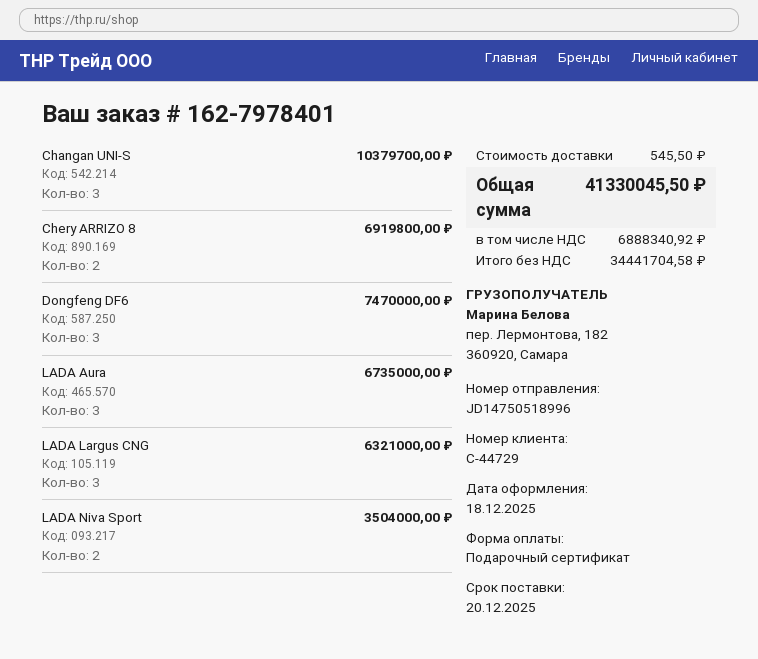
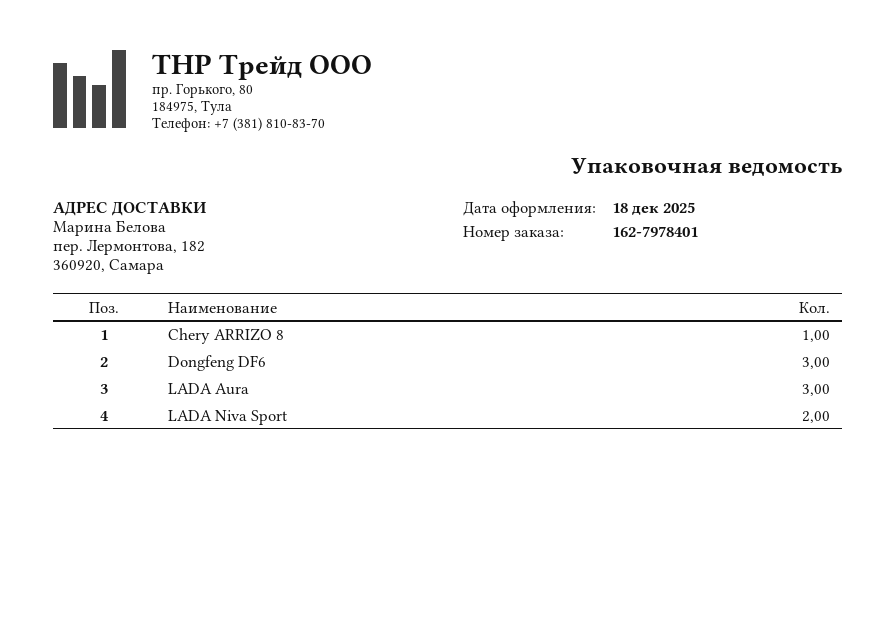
Changan UNI-S: 3 -> none
Chery ARRIZO 8: 2 -> 1
LADA Largus CNG: 3 -> none

